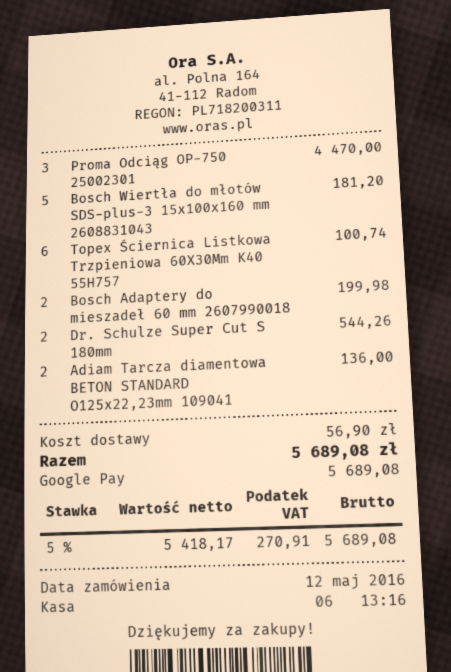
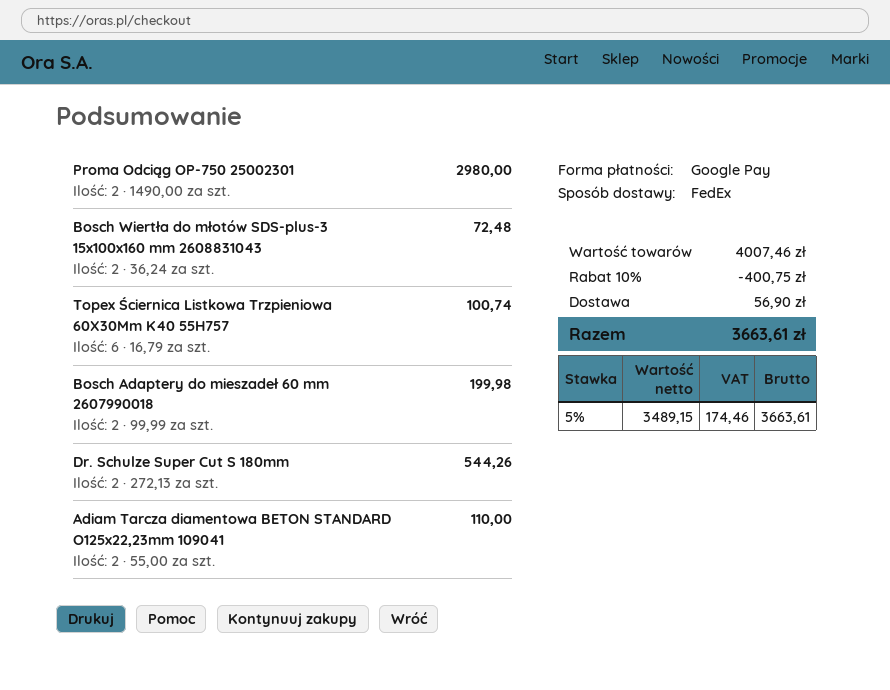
Proma Odciąg OP-750 25002301: 3 for 4470.00 -> 2 for 2980.00
Bosch Wiertła do młotów SDS-plus-3 15x100x160 mm 2608831043: 5 for 181.20 -> 2 for 72.48
Adiam Tarcza diamentowa BETON STANDARD O125x22,23mm 109041: 2 for 136.00 -> 2 for 110.00
discount: none -> 10% = 400.75
net: 5418.17 -> 3489.15
tax: 5% = 270.91 -> 5% = 174.46
total: 5689.08 -> 3663.61

